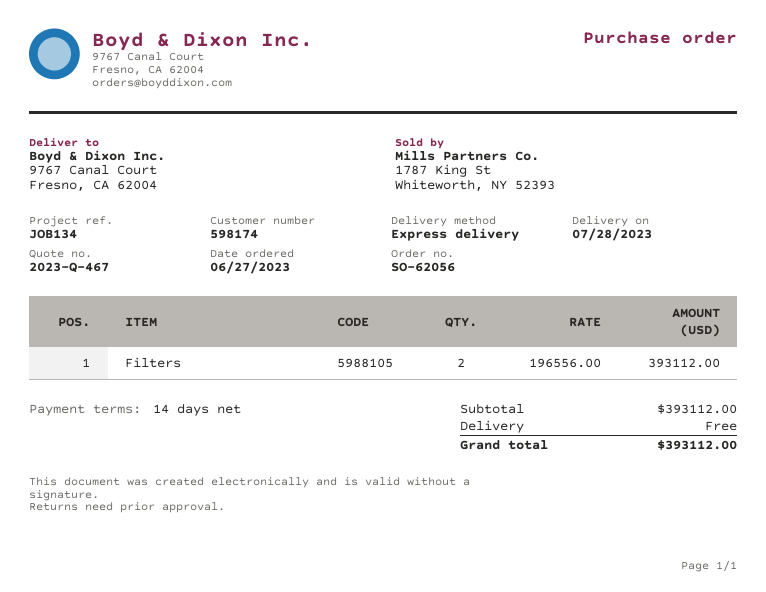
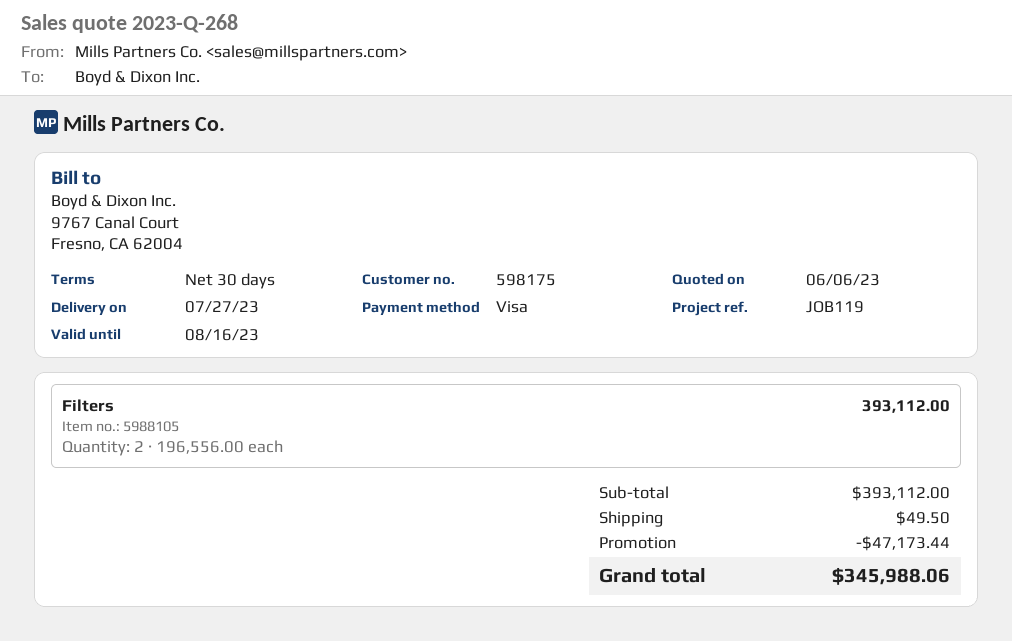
quote number: 2023-Q-467 -> 2023-Q-268
delivery date: 2023-07-28 -> 2023-07-27
payment terms: 14 days -> 30 days
customer number: 598174 -> 598175
reference: JOB134 -> JOB119
discount: none -> 47173.44
shipping: 0.00 -> 49.50
total: 393112.00 -> 345988.06

